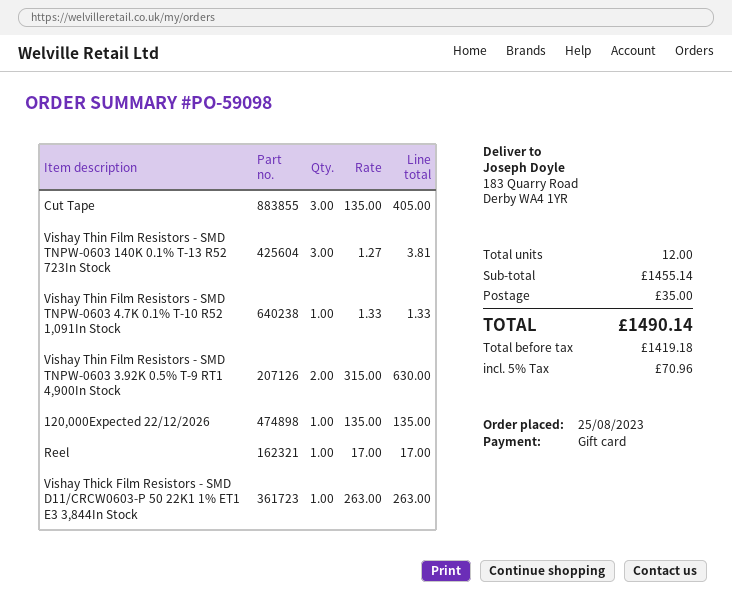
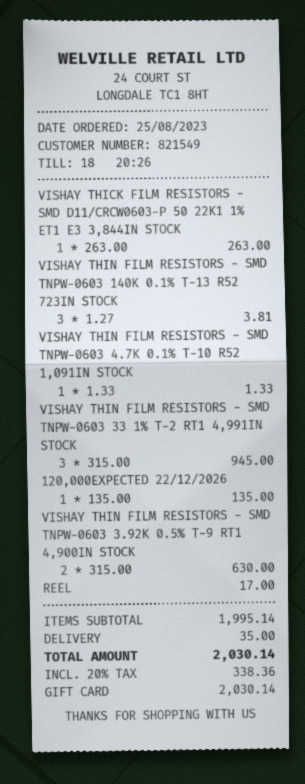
Cut Tape: 3 x 135.00 = 405.00 -> none
VISHAY THIN FILM RESISTORS - SMD TNPW-0603 33 1% T-2 RT1 4,991IN STOCK: none -> 3 x 315.00 = 945.00
subtotal: 1455.14 -> 1995.14
tax: 5% = 70.96 -> 20% = 338.36
total: 1490.14 -> 2030.14

